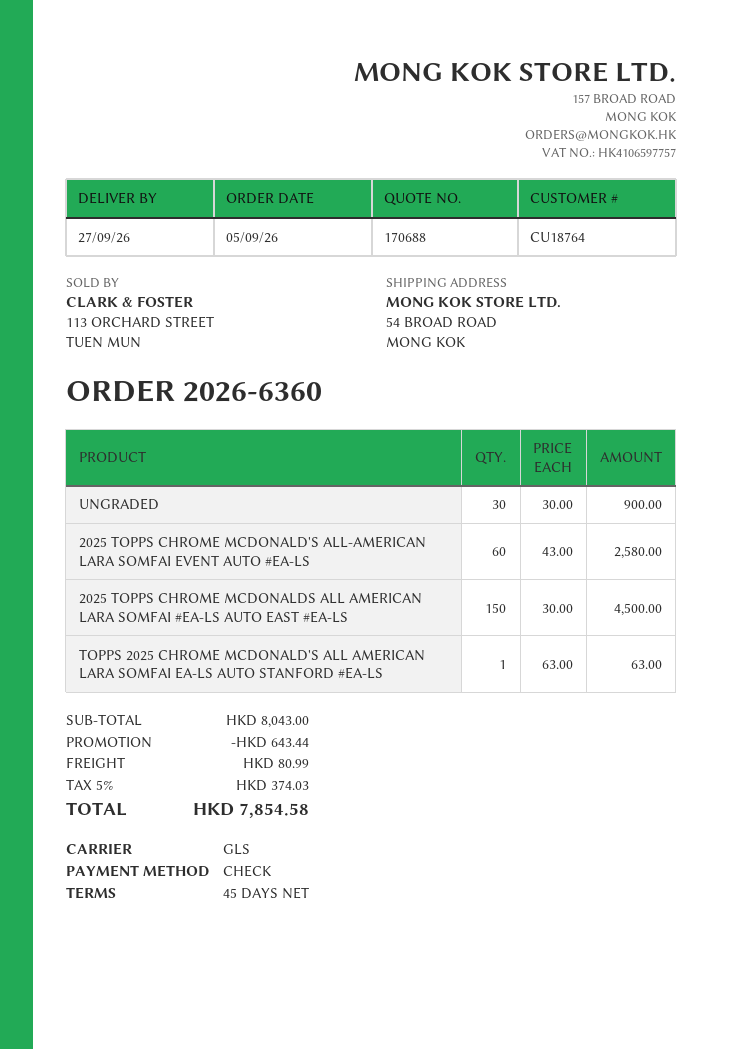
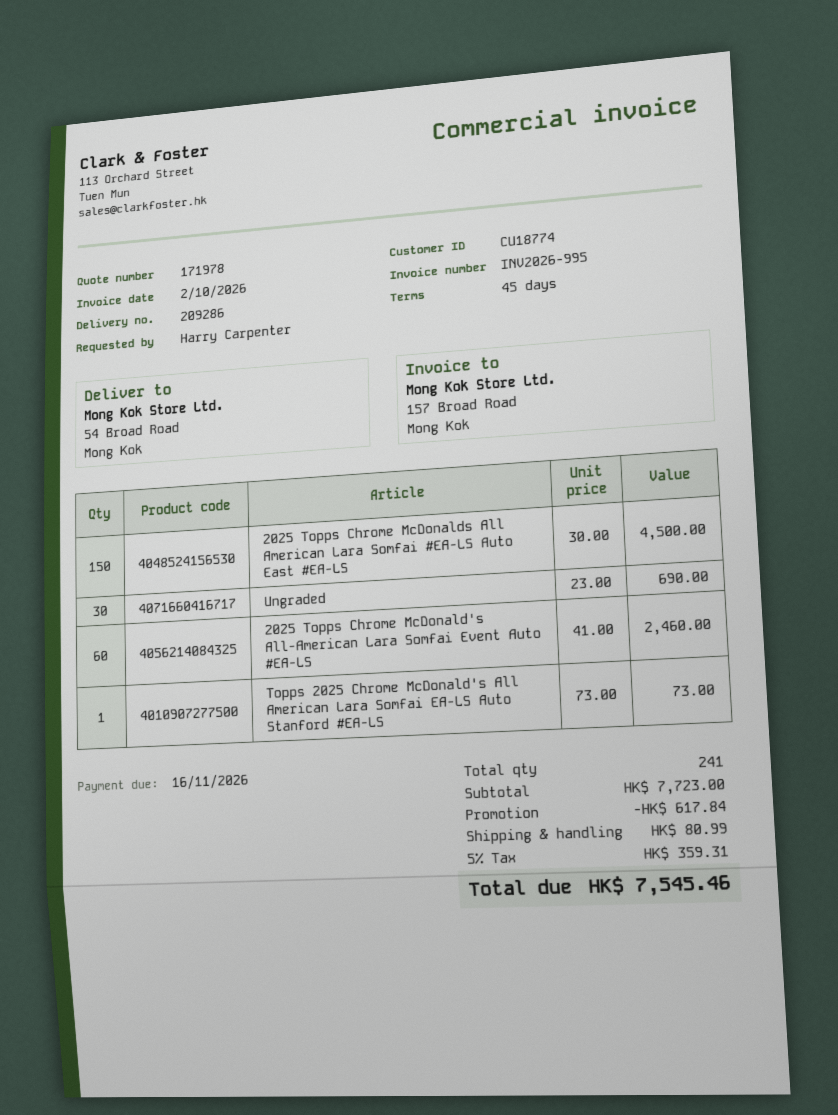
quote number: 170688 -> 171978
customer number: CU18764 -> CU18774
UNGRADED: 30 x 30.00 = 900.00 -> 30 x 23.00 = 690.00
2025 TOPPS CHROME MCDONALD'S ALL-AMERICAN LARA SOMFAI EVENT AUTO #EA-LS: 60 x 43.00 = 2580.00 -> 60 x 41.00 = 2460.00
TOPPS 2025 CHROME MCDONALD'S ALL AMERICAN LARA SOMFAI EA-LS AUTO STANFORD #EA-LS: 1 x 63.00 = 63.00 -> 1 x 73.00 = 73.00
subtotal: 8043.00 -> 7723.00
discount: 643.44 -> 617.84
tax: 5% = 374.03 -> 5% = 359.31
total: 7854.58 -> 7545.46

